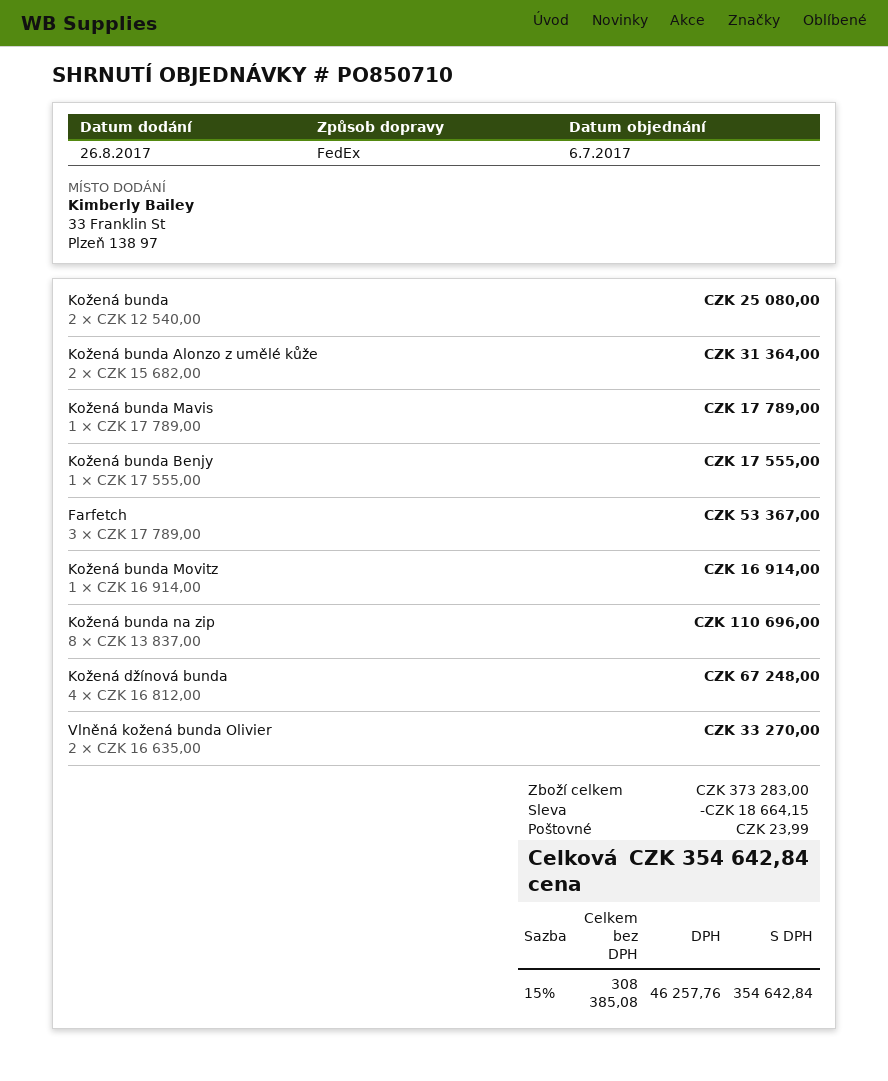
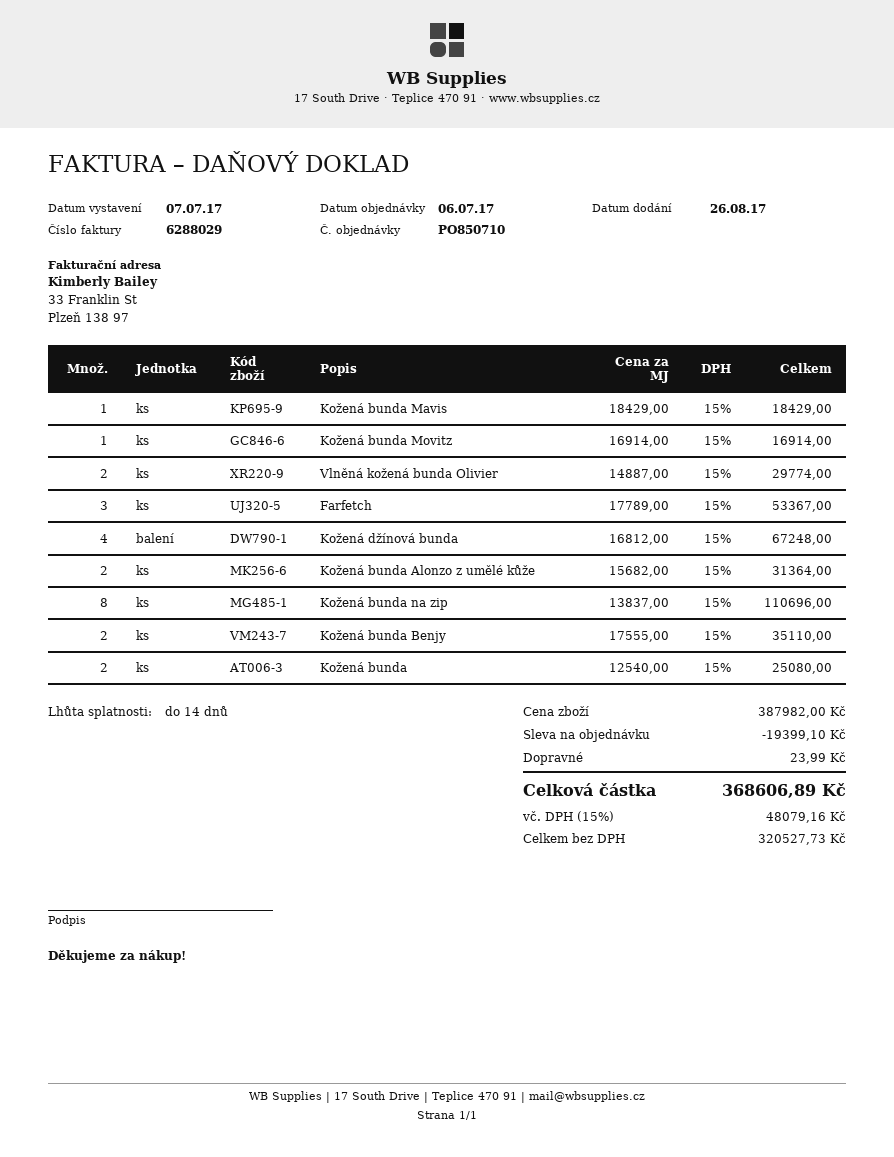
Kožená bunda Mavis: 1 x 17789.00 = 17789.00 -> 1 x 18429.00 = 18429.00
Kožená bunda Benjy: 1 x 17555.00 = 17555.00 -> 2 x 17555.00 = 35110.00
Vlněná kožená bunda Olivier: 2 x 16635.00 = 33270.00 -> 2 x 14887.00 = 29774.00
subtotal: 373283.00 -> 387982.00
discount: 18664.15 -> 19399.10
net: 308385.08 -> 320527.73
tax: 15% = 46257.76 -> 15% = 48079.16
total: 354642.84 -> 368606.89

